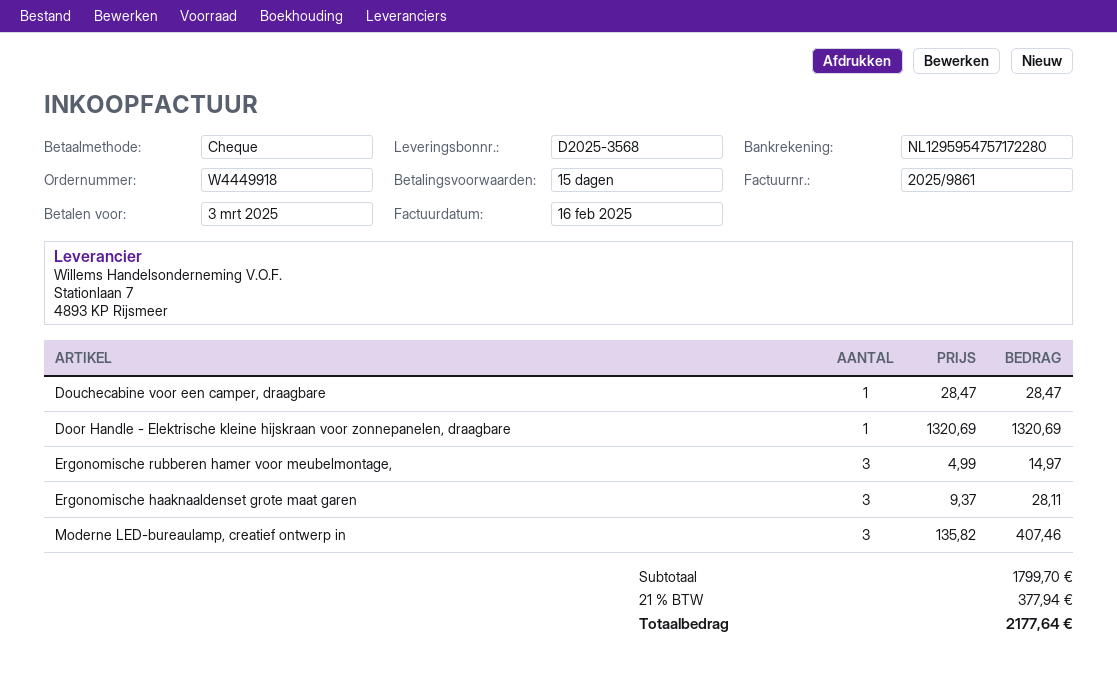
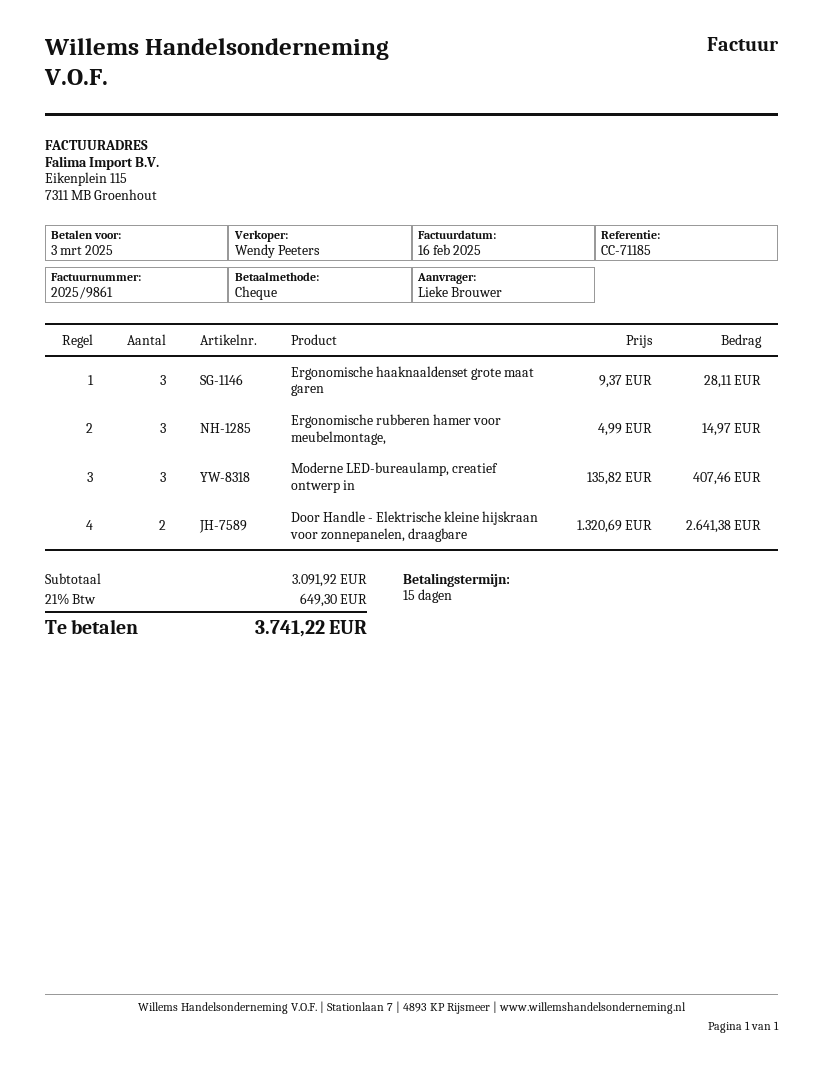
Douchecabine voor een camper, draagbare: 1 x 28.47 = 28.47 -> none
Door Handle - Elektrische kleine hijskraan voor zonnepanelen, draagbare: 1 x 1320.69 = 1320.69 -> 2 x 1320.69 = 2641.38
subtotal: 1799.70 -> 3091.92
tax: 21% = 377.94 -> 21% = 649.30
total: 2177.64 -> 3741.22

